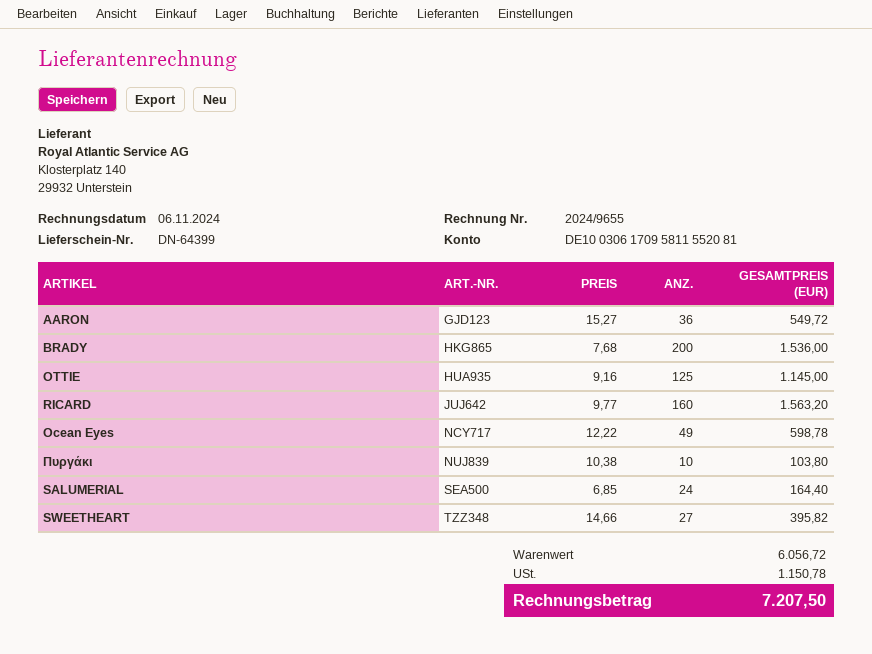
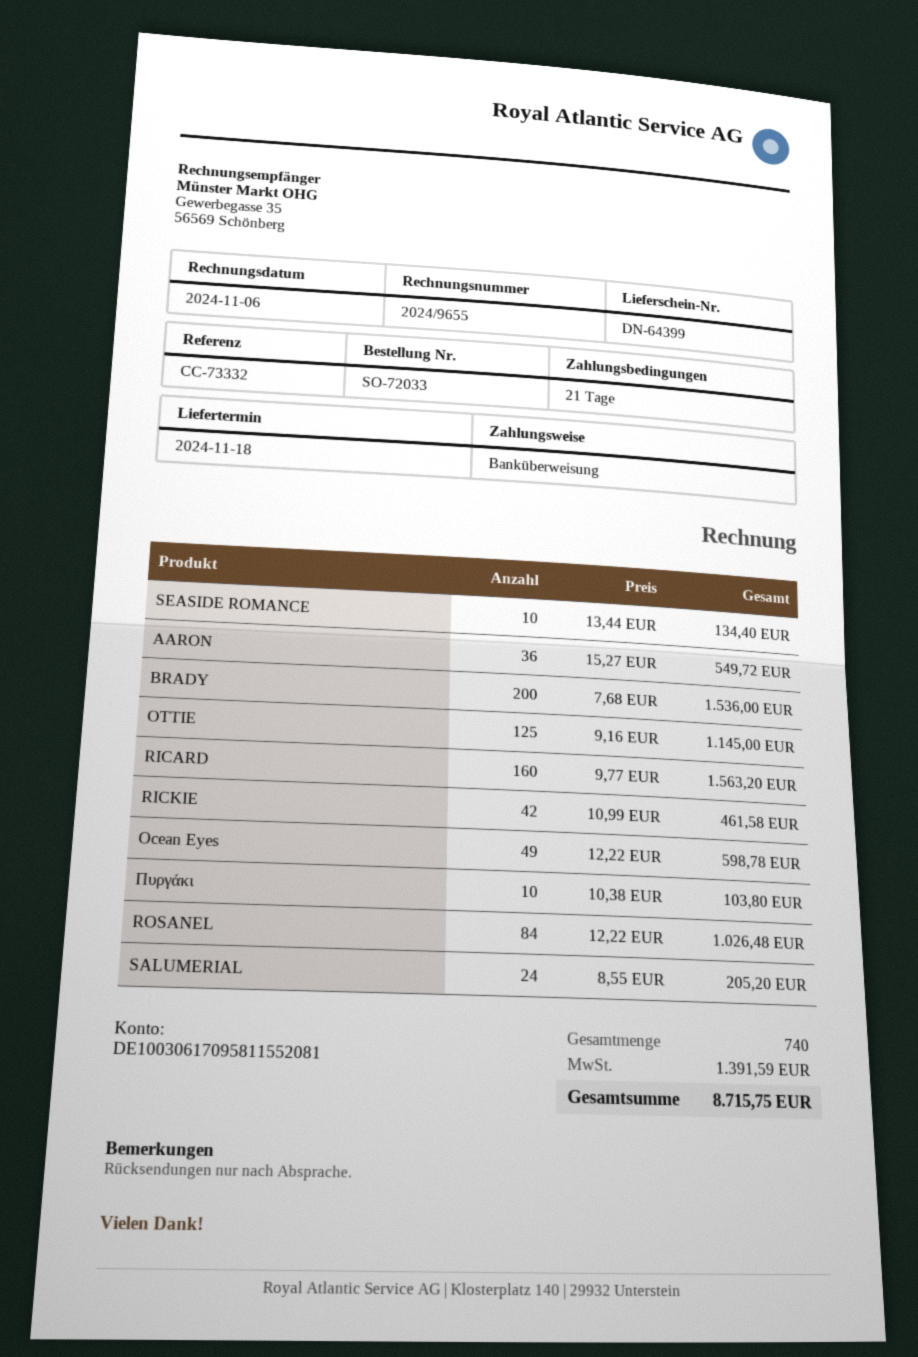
SALUMERIAL: 24 x 6.85 = 164.40 -> 24 x 8.55 = 205.20
SWEETHEART: 27 x 14.66 = 395.82 -> none
SEASIDE ROMANCE: none -> 10 x 13.44 = 134.40
RICKIE: none -> 42 x 10.99 = 461.58
ROSANEL: none -> 84 x 12.22 = 1026.48
tax: 1150.78 -> 1391.59
total: 7207.50 -> 8715.75

